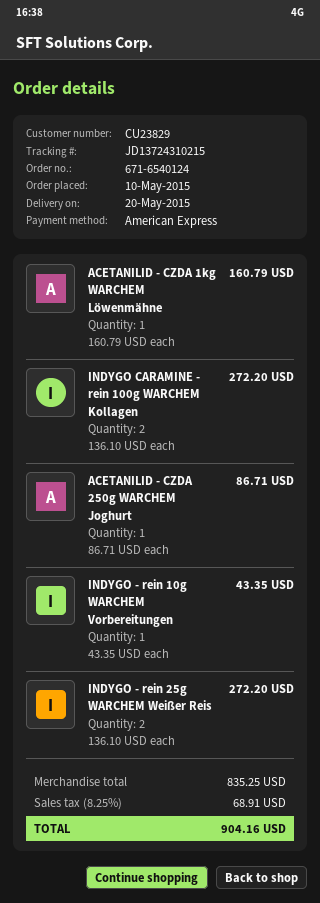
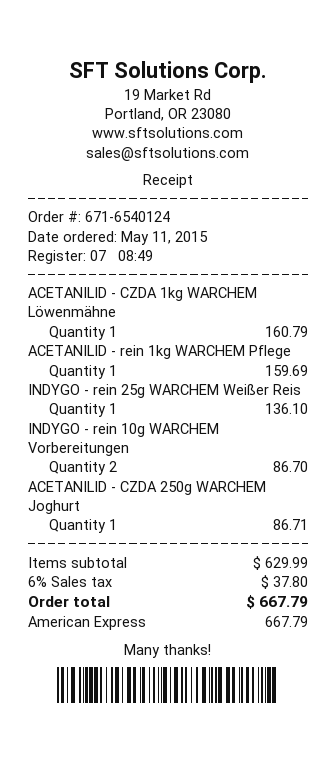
order date: 2015-05-10 -> 2015-05-11
INDYGO CARAMINE - rein 100g WARCHEM Kollagen: 2 for 272.20 -> none
INDYGO - rein 10g WARCHEM Vorbereitungen: 1 for 43.35 -> 2 for 86.70
INDYGO - rein 25g WARCHEM Weißer Reis: 2 for 272.20 -> 1 for 136.10
ACETANILID - rein 1kg WARCHEM Pflege: none -> 1 for 159.69
subtotal: 835.25 -> 629.99
tax: 8.25% = 68.91 -> 6% = 37.80
total: 904.16 -> 667.79

